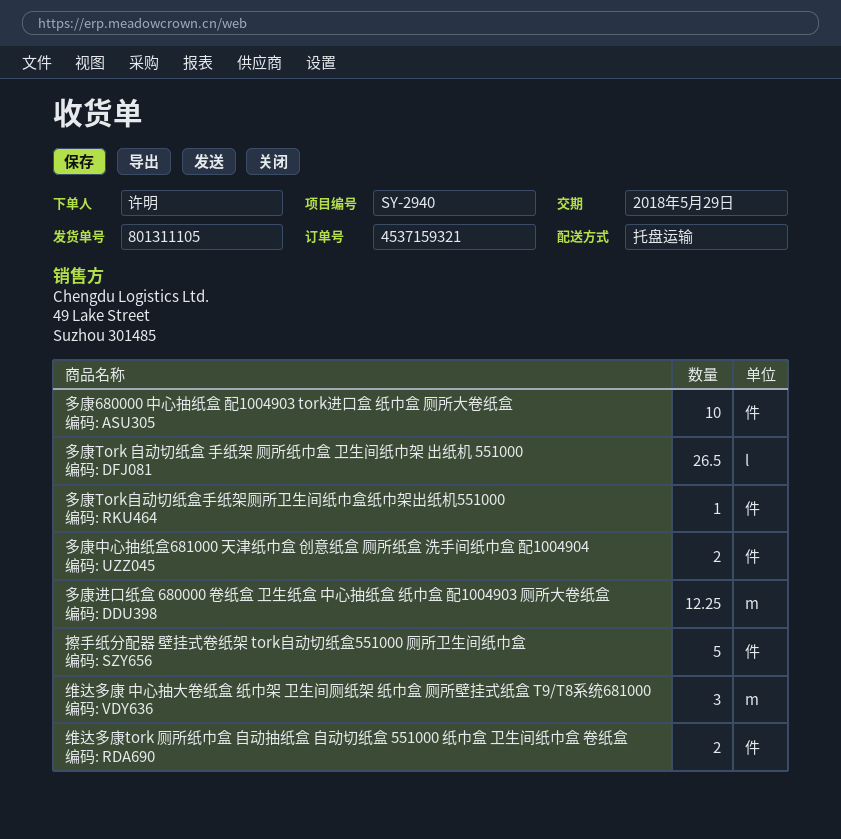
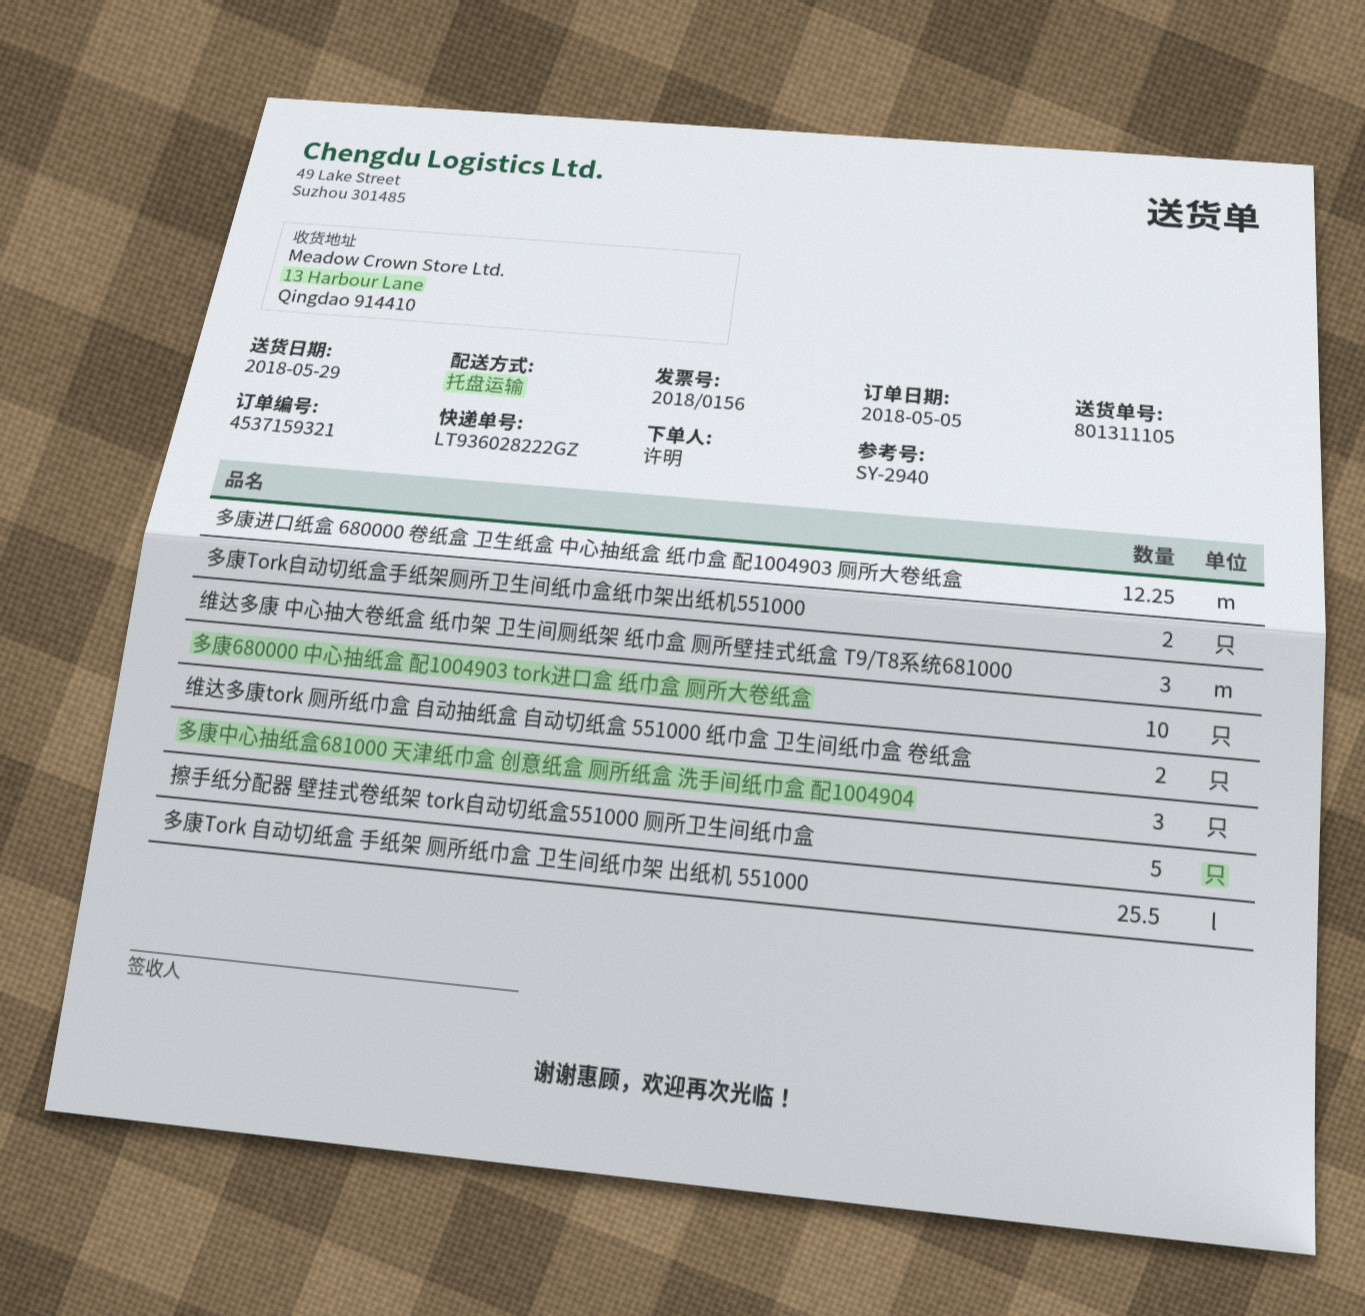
多康Tork 自动切纸盒 手纸架 厕所纸巾盒 卫生间纸巾架 出纸机 551000: 26.5 -> 25.5
多康Tork自动切纸盒手纸架厕所卫生间纸巾盒纸巾架出纸机551000: 1 -> 2
多康中心抽纸盒681000 天津纸巾盒 创意纸盒 厕所纸盒 洗手间纸巾盒 配1004904: 2 -> 3

